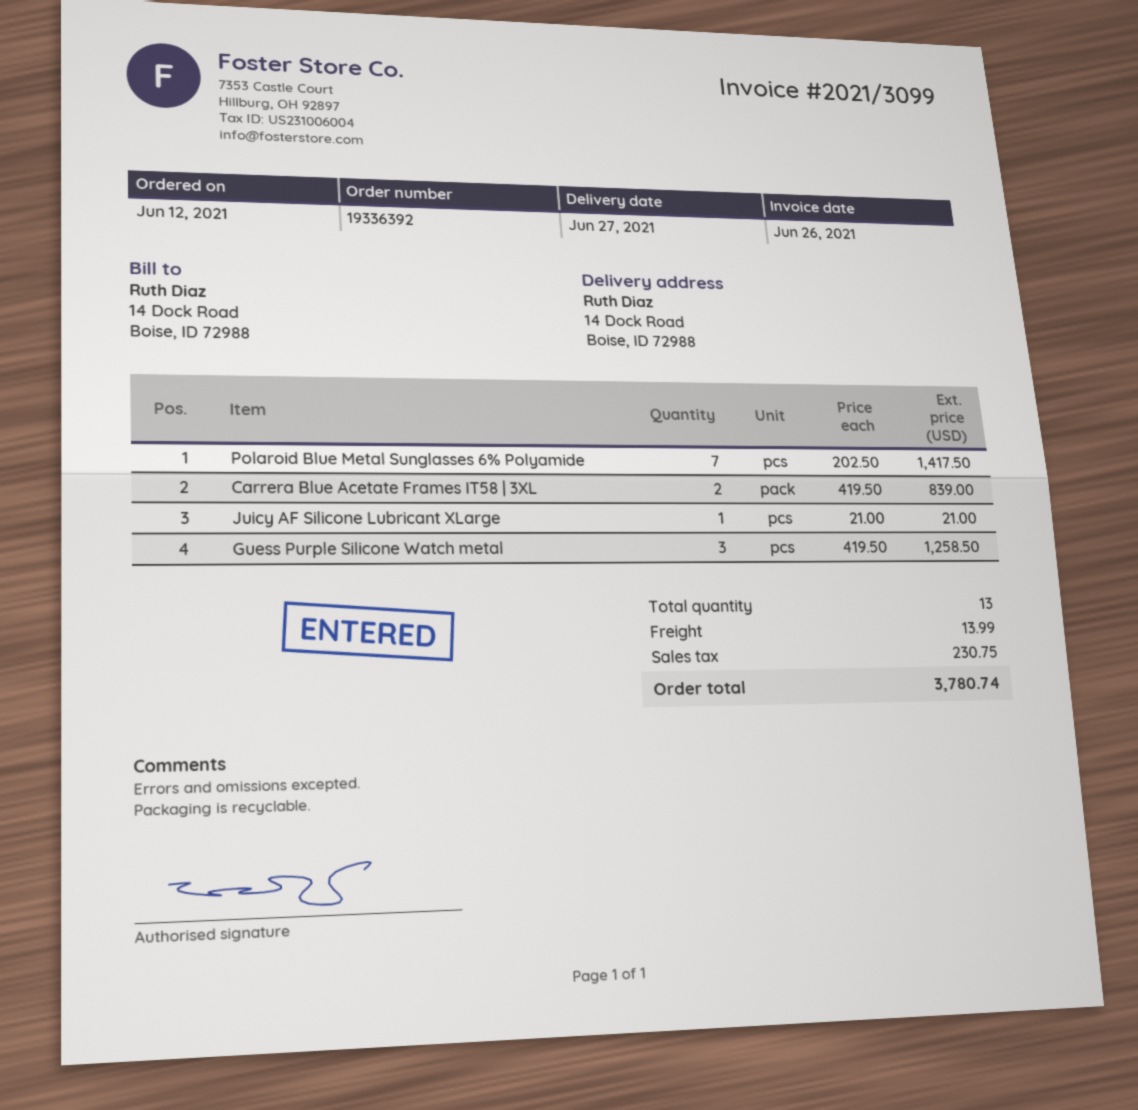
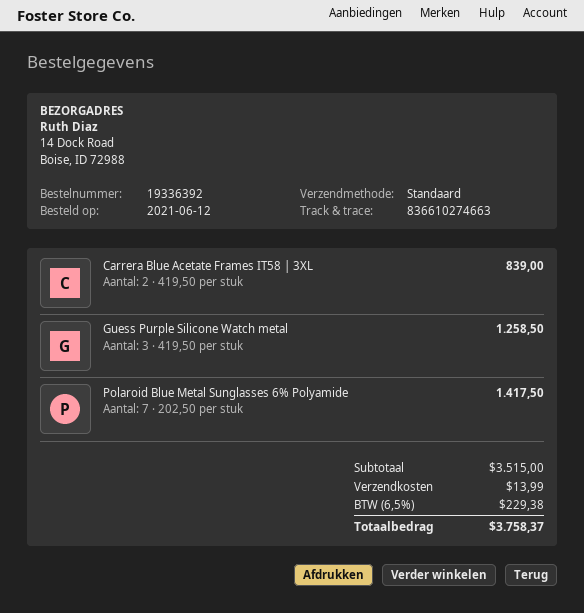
Juicy AF Silicone Lubricant XLarge: 1 x 21.00 = 21.00 -> none
tax: 230.75 -> 229.38
total: 3780.74 -> 3758.37

